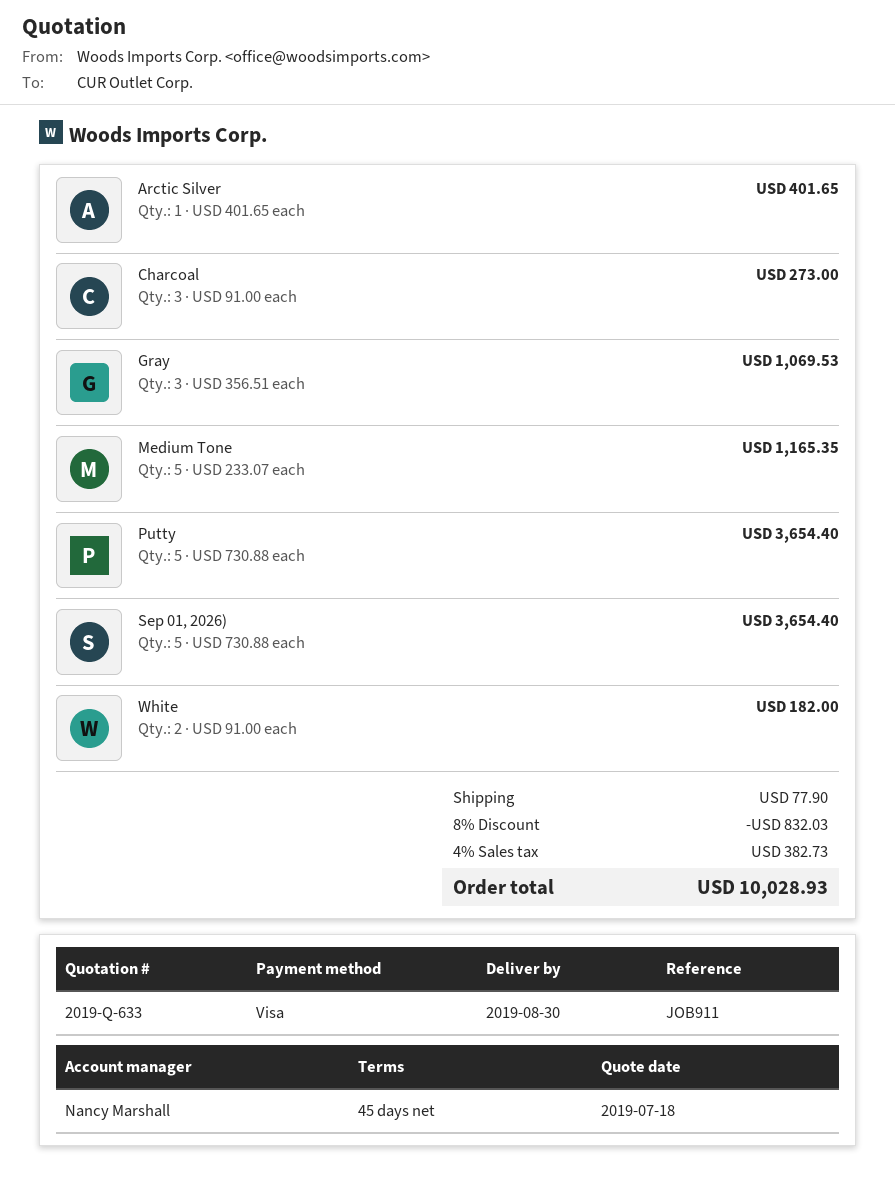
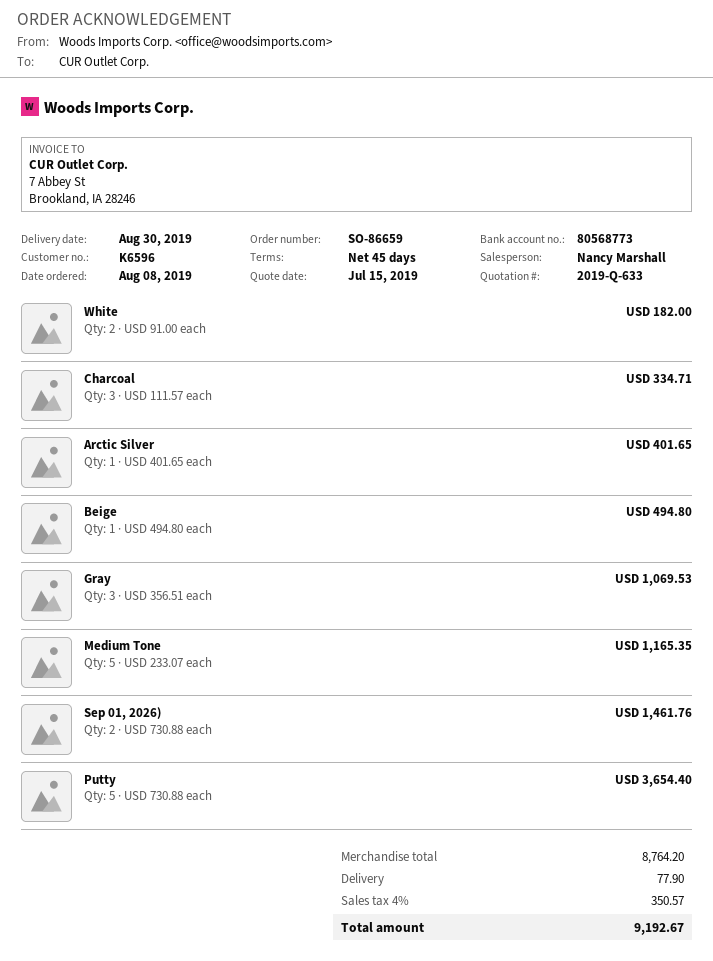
quote date: 2019-07-18 -> 2019-07-15
Charcoal: 3 x 91.00 = 273.00 -> 3 x 111.57 = 334.71
Sep 01, 2026): 5 x 730.88 = 3654.40 -> 2 x 730.88 = 1461.76
Beige: none -> 1 x 494.80 = 494.80
discount: 8% = 832.03 -> none
tax: 4% = 382.73 -> 4% = 350.57
total: 10028.93 -> 9192.67

